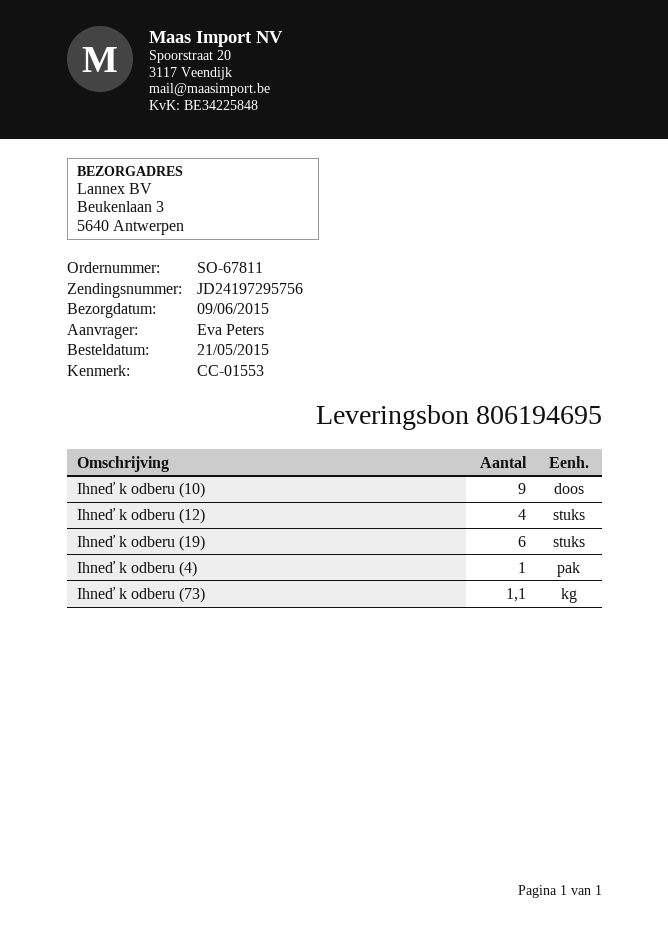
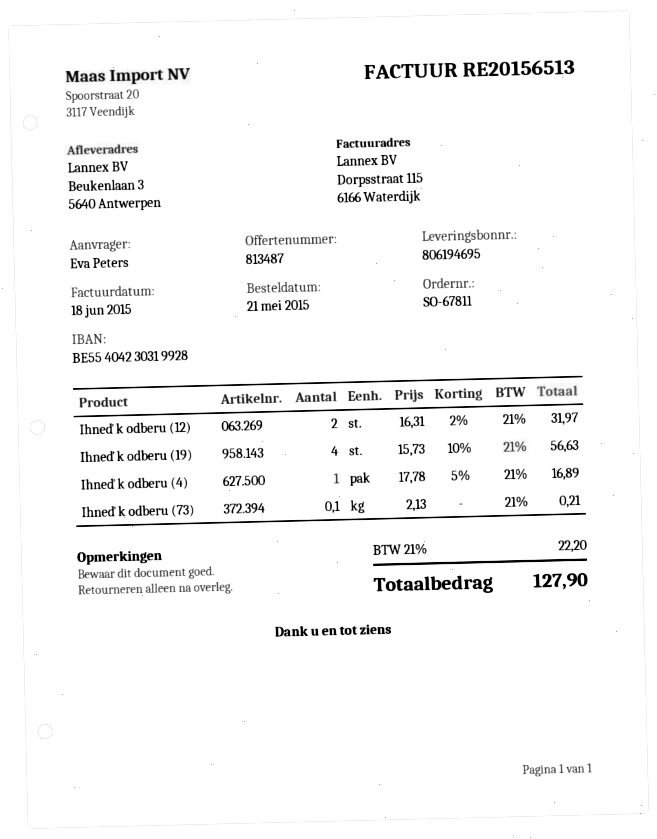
Ihneď k odberu (10): 9 -> none
Ihneď k odberu (12): 4 -> 2
Ihneď k odberu (19): 6 -> 4
Ihneď k odberu (73): 1.1 -> 0.1

